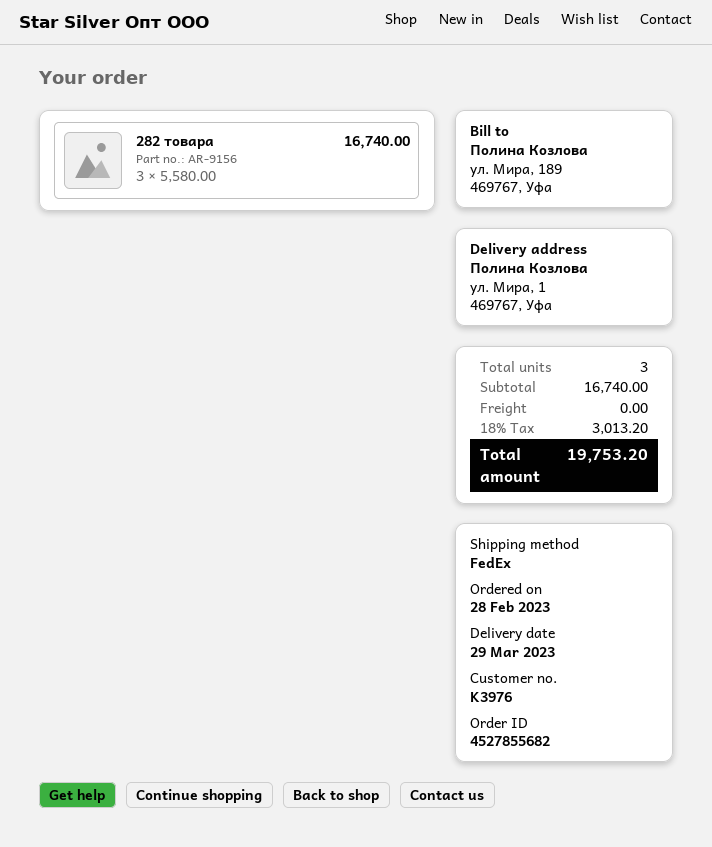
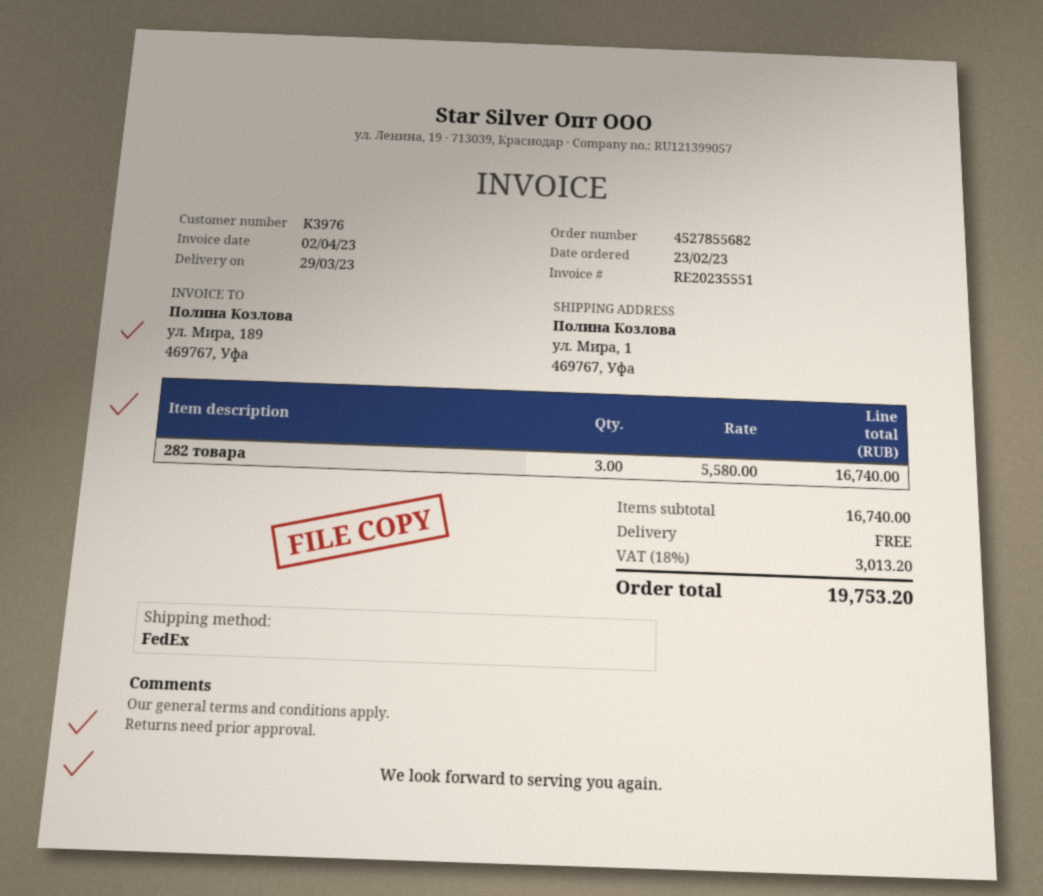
order date: 2023-02-28 -> 2023-02-23

